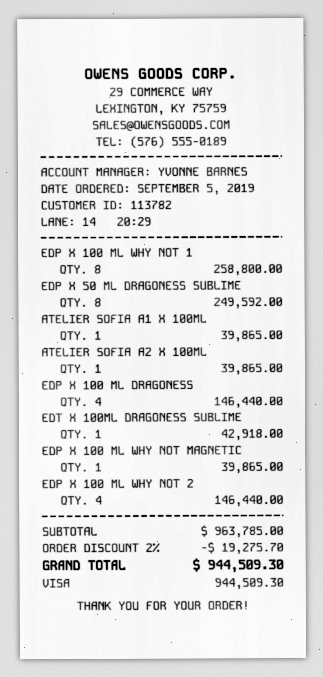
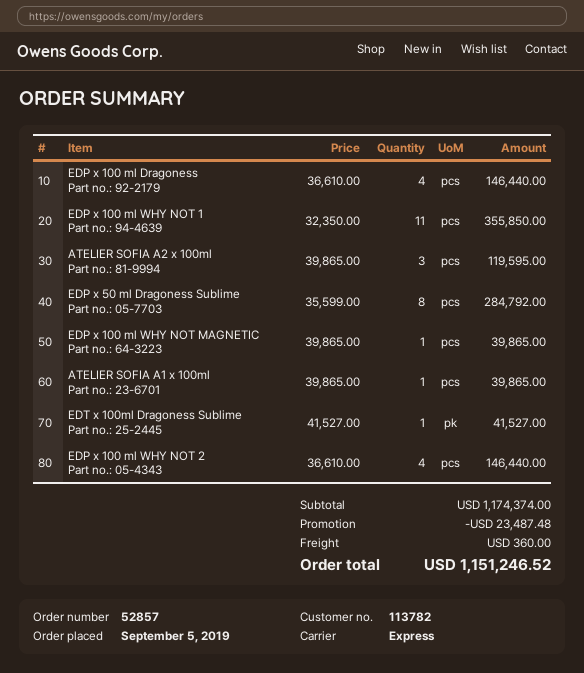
EDP X 100 ML WHY NOT 1: 8 for 258800.00 -> 11 for 355850.00
EDP X 50 ML DRAGONESS SUBLIME: 8 for 249592.00 -> 8 for 284792.00
ATELIER SOFIA A2 X 100ML: 1 for 39865.00 -> 3 for 119595.00
EDT X 100ML DRAGONESS SUBLIME: 1 for 42918.00 -> 1 for 41527.00
subtotal: 963785.00 -> 1174374.00
discount: 19275.70 -> 23487.48
shipping: none -> 360.00
total: 944509.30 -> 1151246.52

